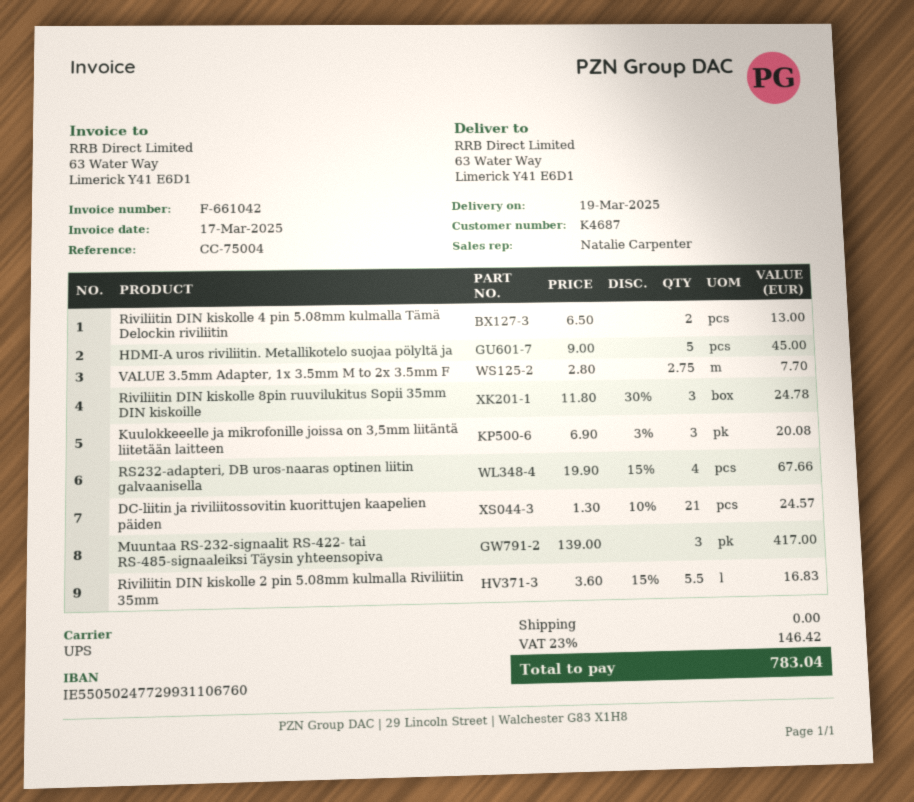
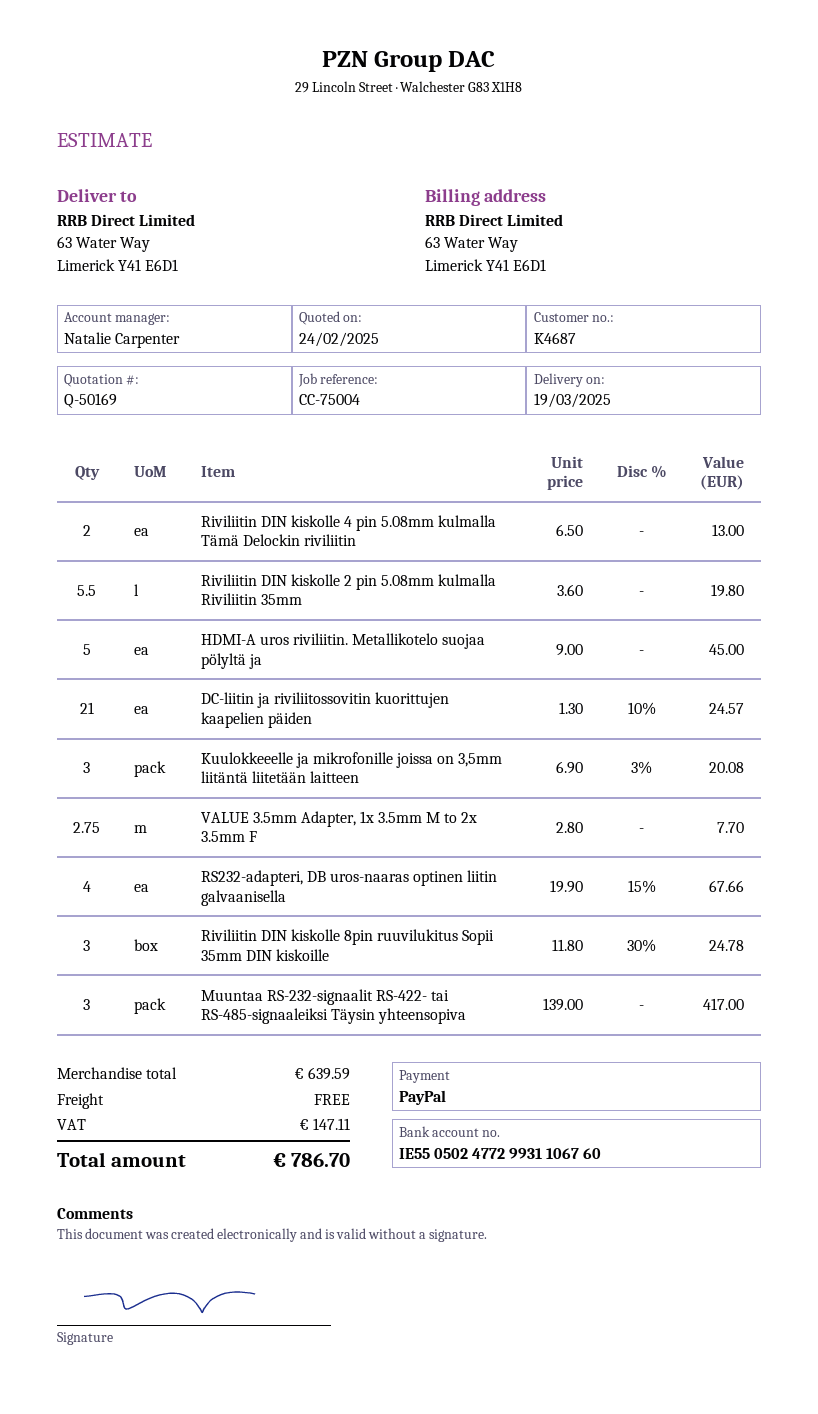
Riviliitin DIN kiskolle 2 pin 5.08mm kulmalla Riviliitin 35mm: 5.5 x 3.60 - 15% = 16.83 -> 5.5 x 3.60 = 19.80
tax: 146.42 -> 147.11
total: 783.04 -> 786.70

